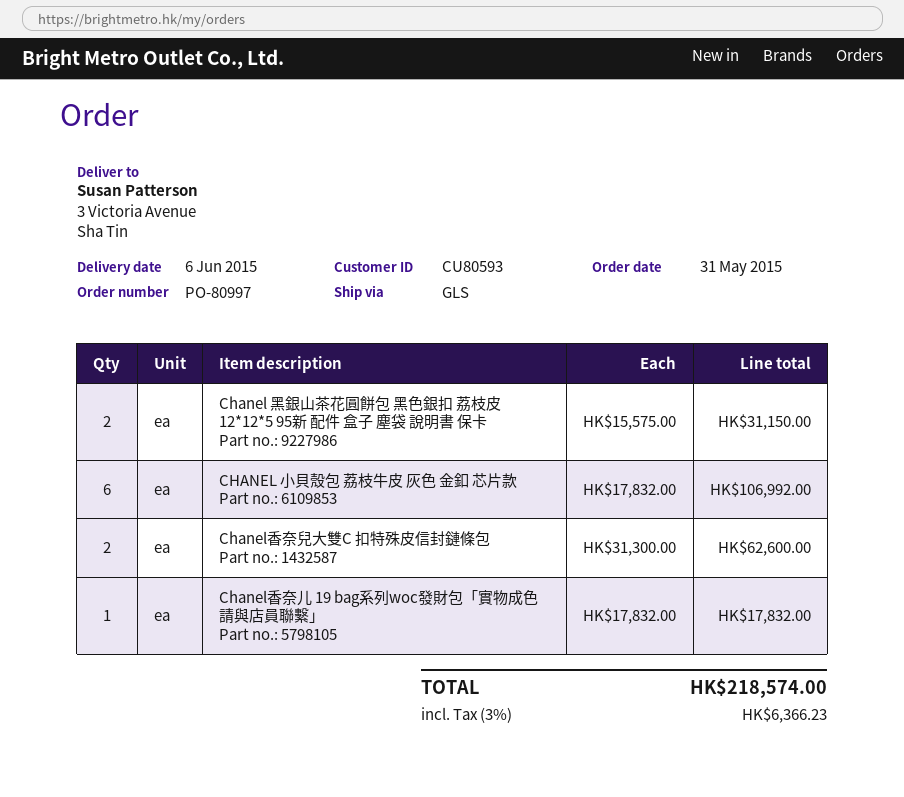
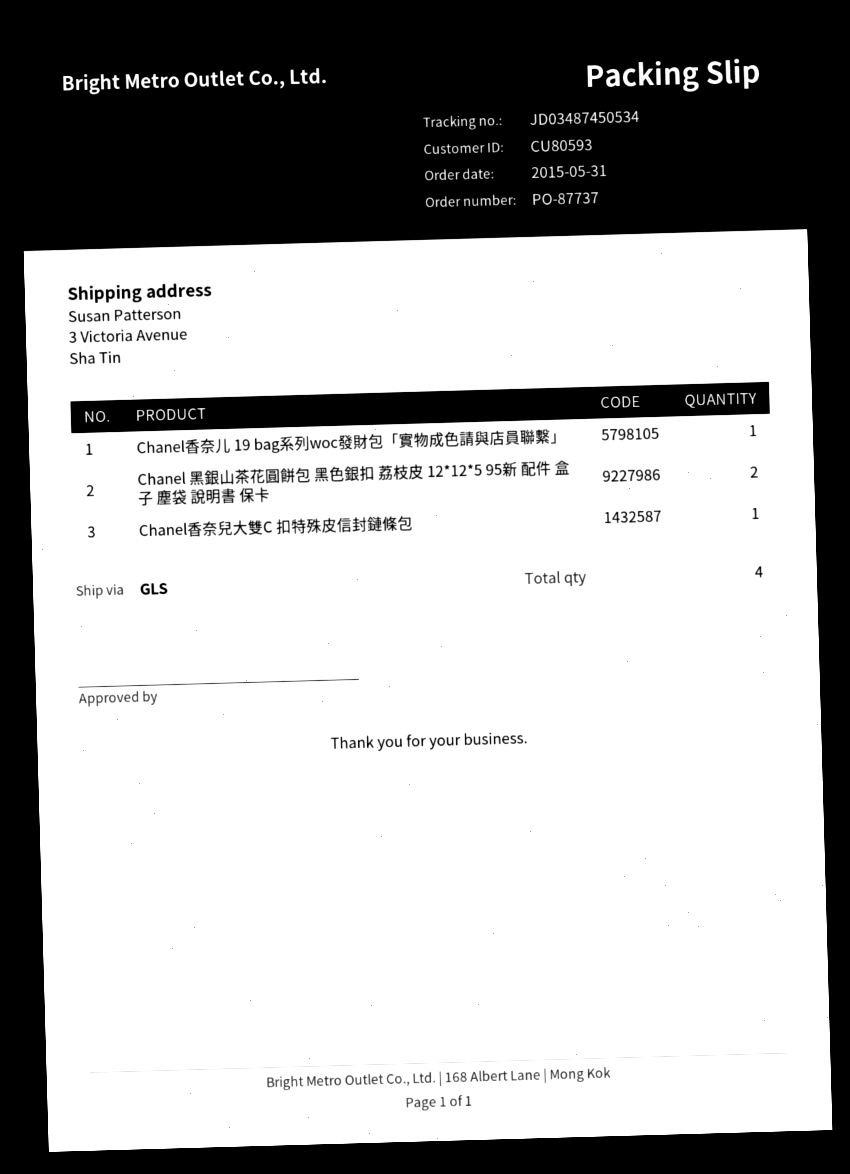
order number: PO-80997 -> PO-87737
CHANEL 小貝殼包 荔枝牛皮 灰色 金釦 芯片款: 6 -> none
Chanel香奈兒大雙C 扣特殊皮信封鏈條包: 2 -> 1

